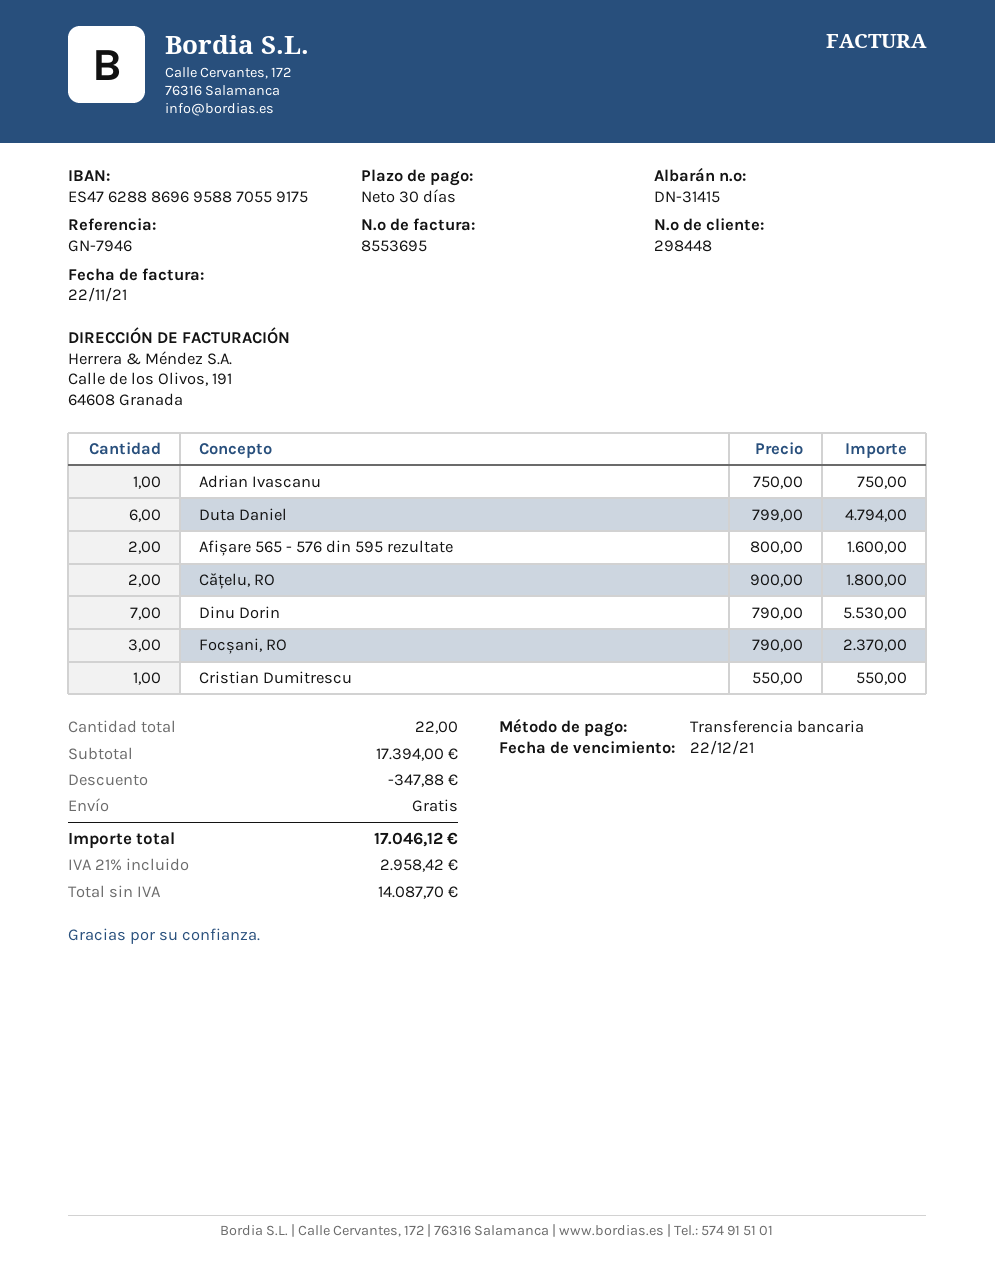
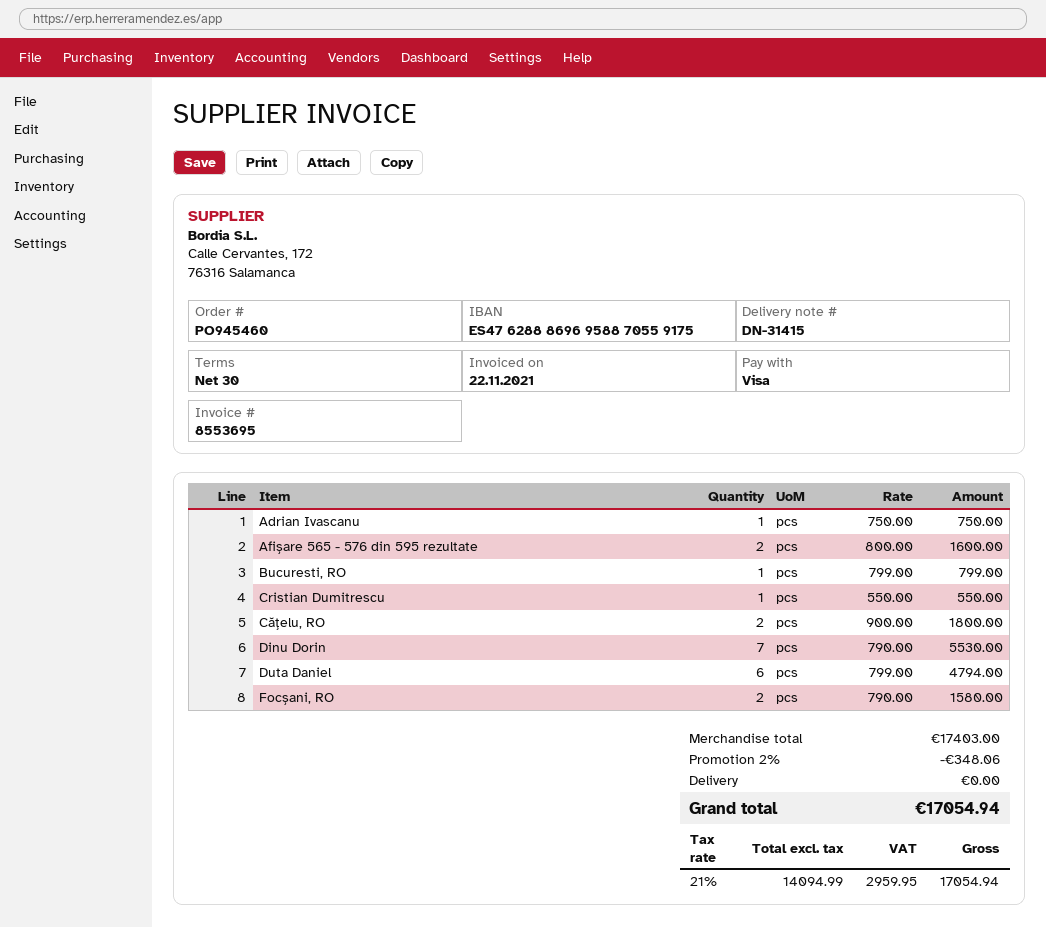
payment method: bank transfer -> Visa
Focșani, RO: 3 x 790.00 = 2370.00 -> 2 x 790.00 = 1580.00
Bucuresti, RO: none -> 1 x 799.00 = 799.00
subtotal: 17394.00 -> 17403.00
discount: 347.88 -> 348.06
net: 14087.70 -> 14094.99
tax: 21% = 2958.42 -> 21% = 2959.95
total: 17046.12 -> 17054.94

